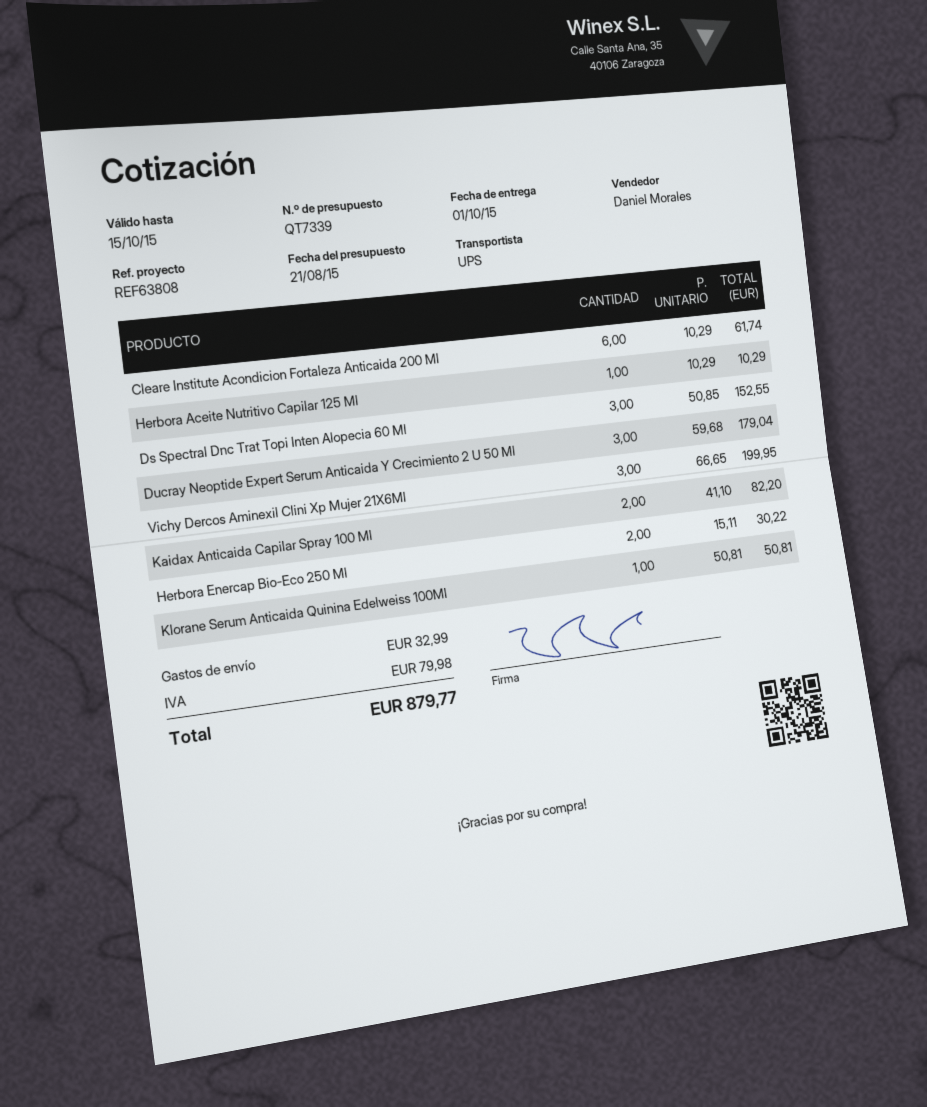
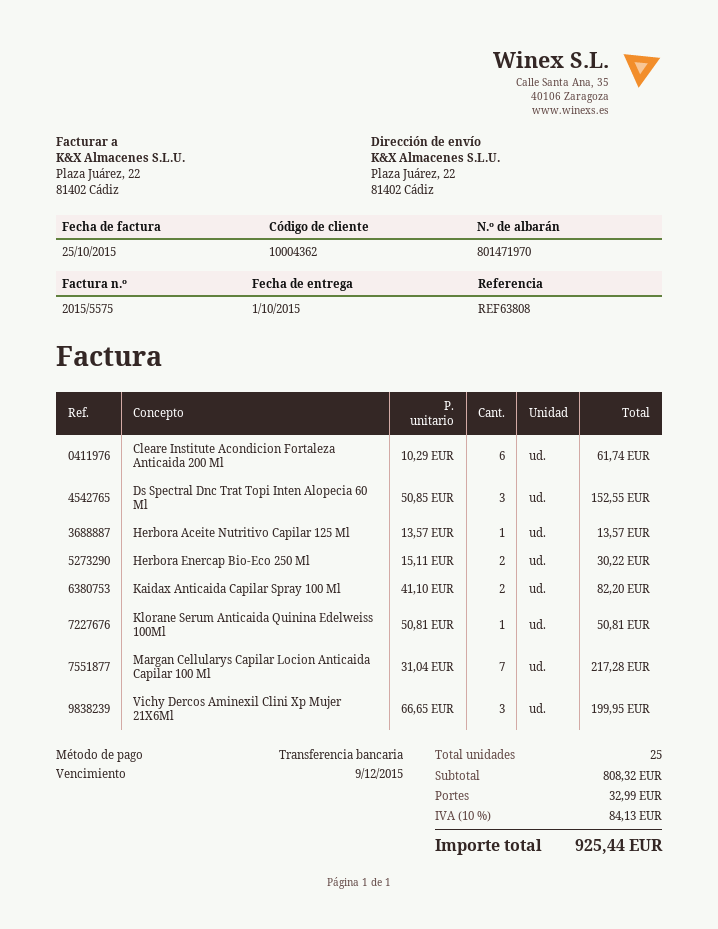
Herbora Aceite Nutritivo Capilar 125 Ml: 1 x 10.29 = 10.29 -> 1 x 13.57 = 13.57
Ducray Neoptide Expert Serum Anticaida Y Crecimiento 2 U 50 Ml: 3 x 59.68 = 179.04 -> none
Margan Cellularys Capilar Locion Anticaida Capilar 100 Ml: none -> 7 x 31.04 = 217.28
tax: 79.98 -> 84.13
total: 879.77 -> 925.44

